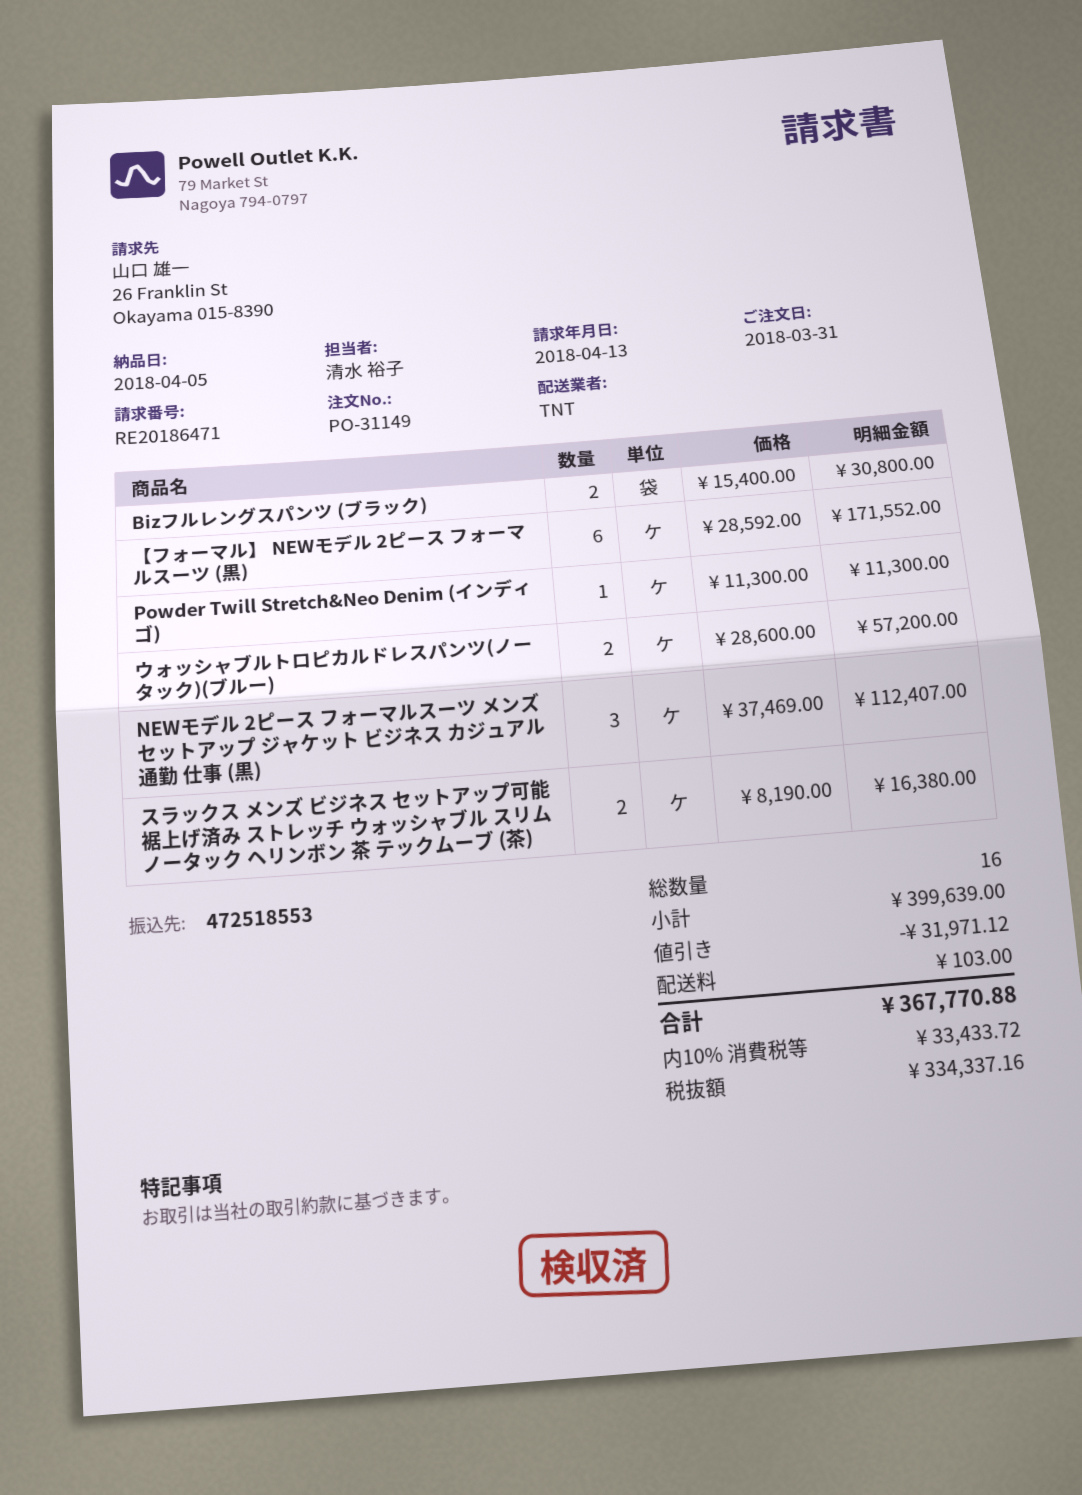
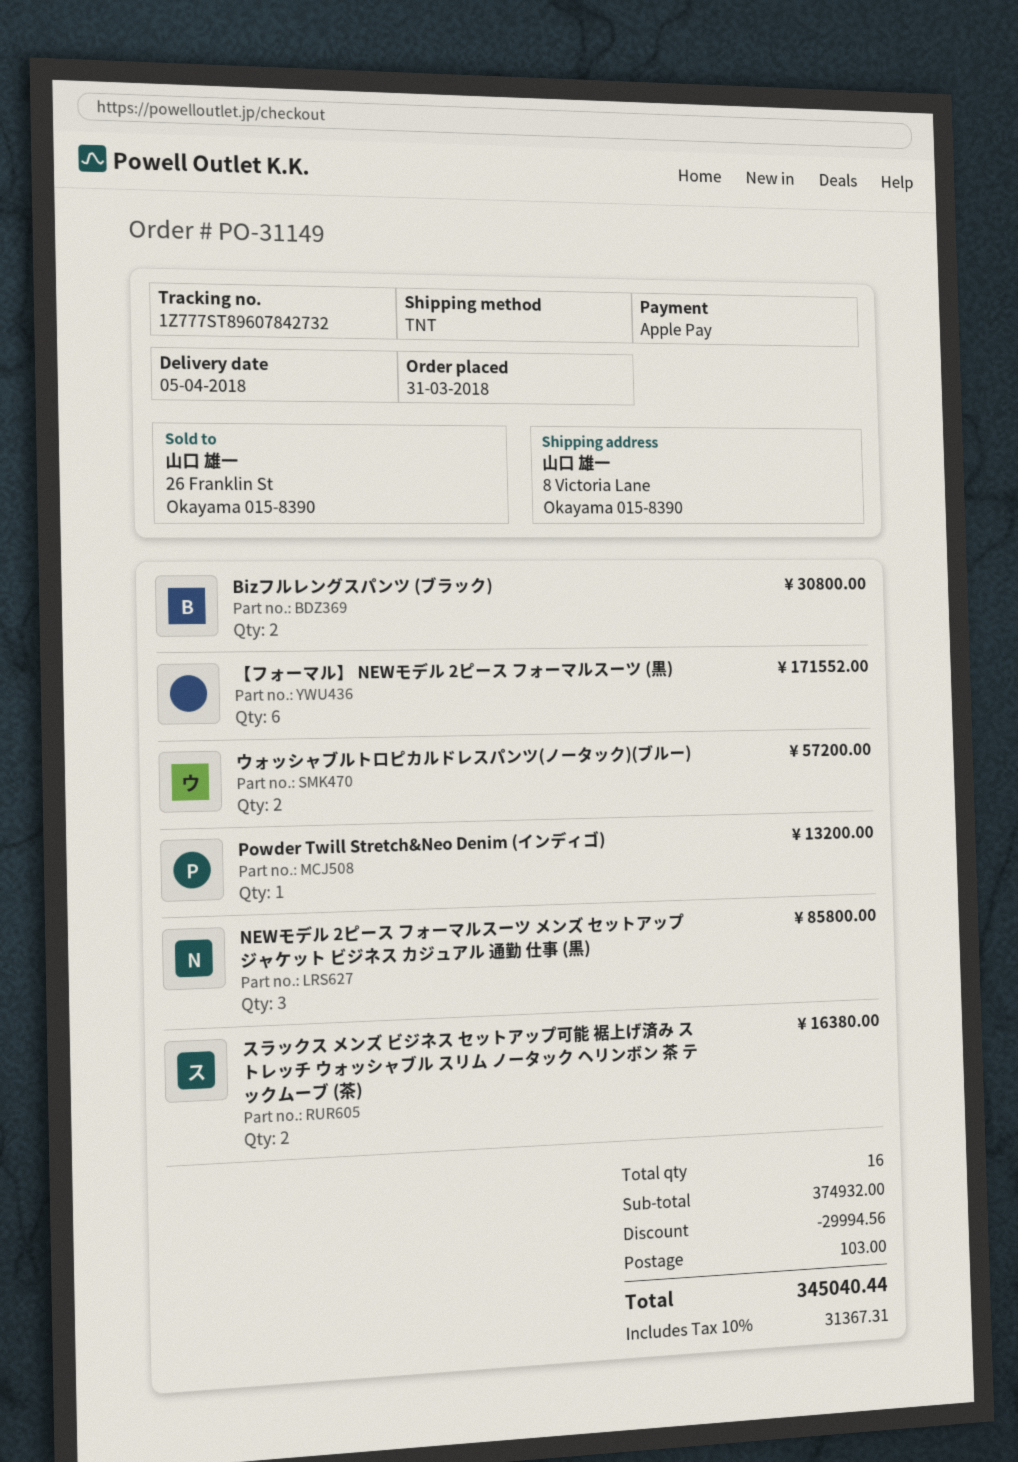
Powder Twill Stretch&Neo Denim (インディゴ): 1 for 11300.00 -> 1 for 13200.00
NEWモデル 2ピース フォーマルスーツ メンズ セットアップ ジャケット ビジネス カジュアル 通勤 仕事 (黒): 3 for 112407.00 -> 3 for 85800.00
subtotal: 399639.00 -> 374932.00
discount: 31971.12 -> 29994.56
tax: 10% = 33433.72 -> 10% = 31367.31
total: 367770.88 -> 345040.44

